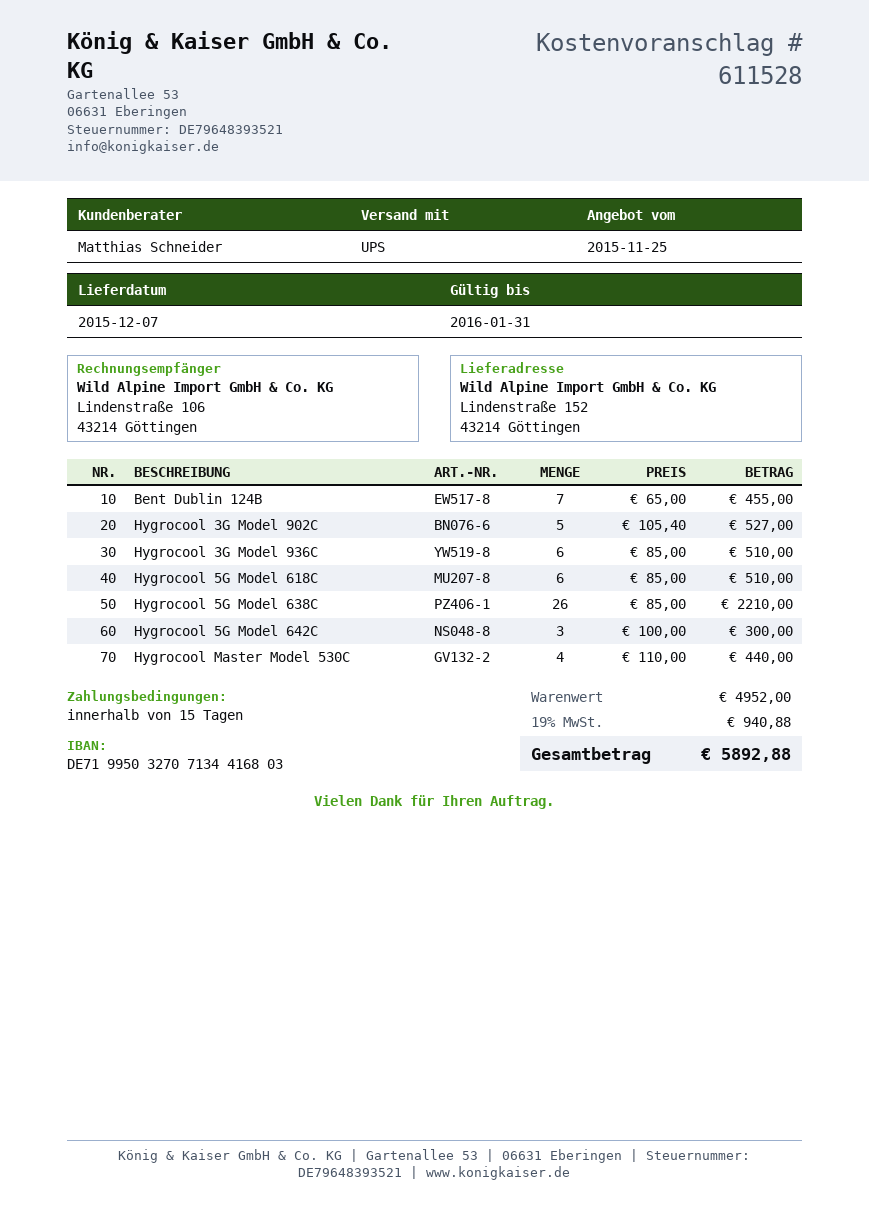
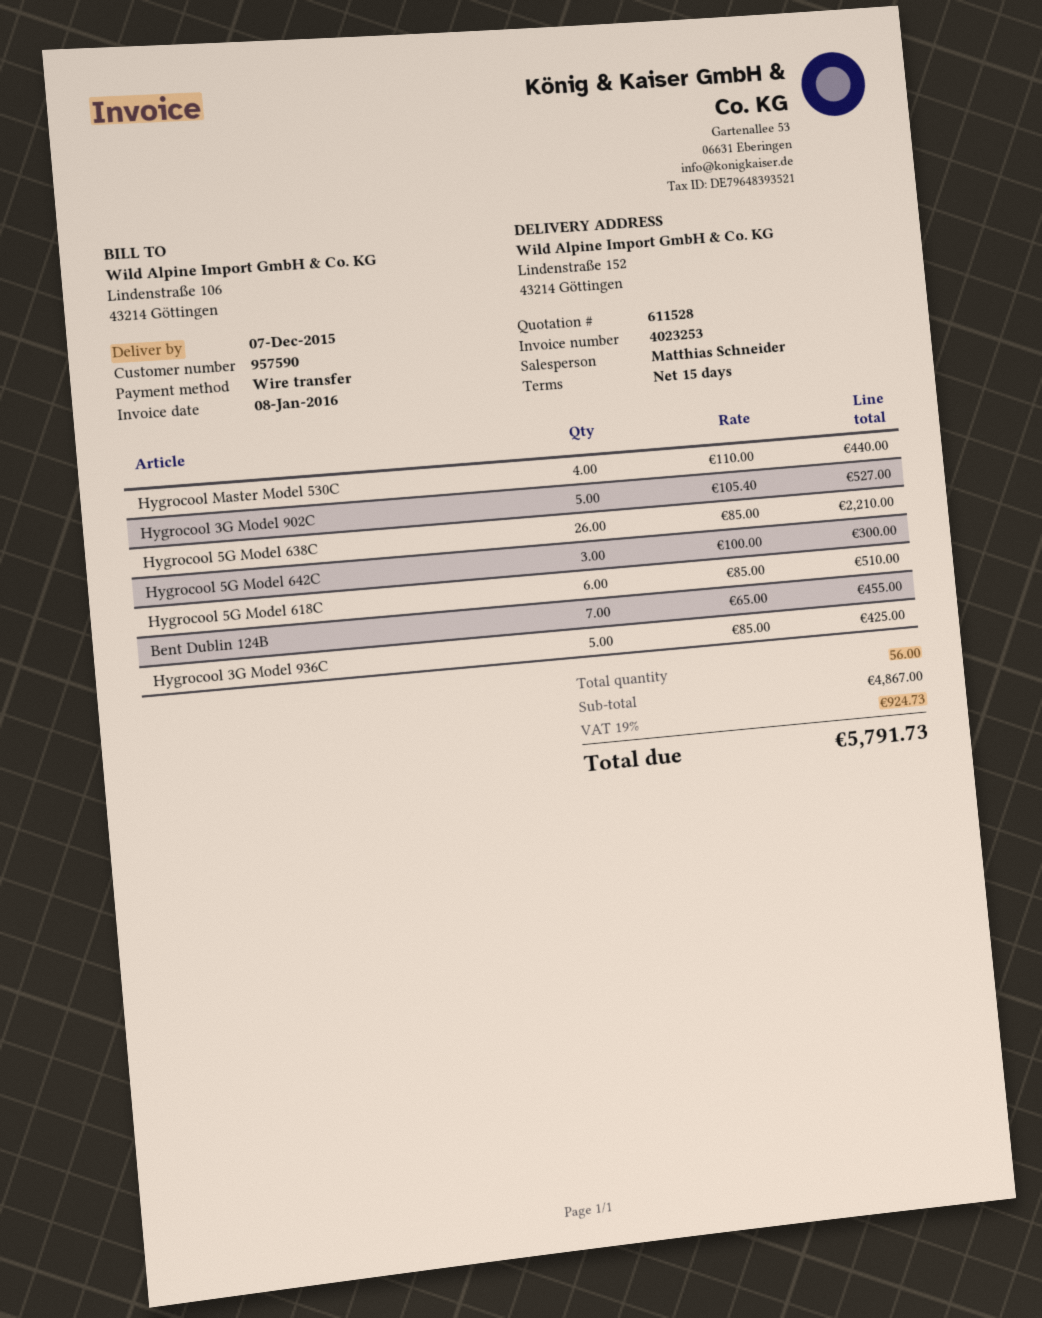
Hygrocool 3G Model 936C: 6 x 85.00 = 510.00 -> 5 x 85.00 = 425.00
subtotal: 4952.00 -> 4867.00
tax: 19% = 940.88 -> 19% = 924.73
total: 5892.88 -> 5791.73

